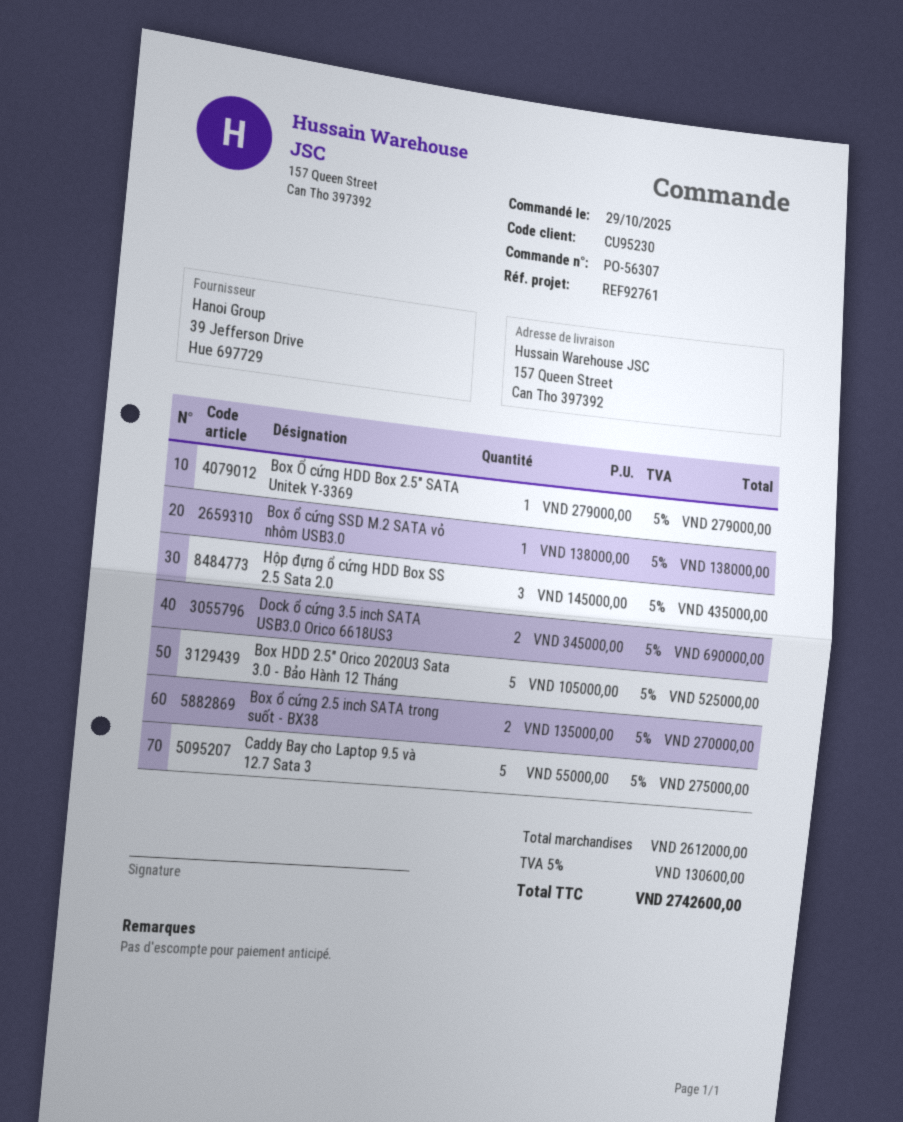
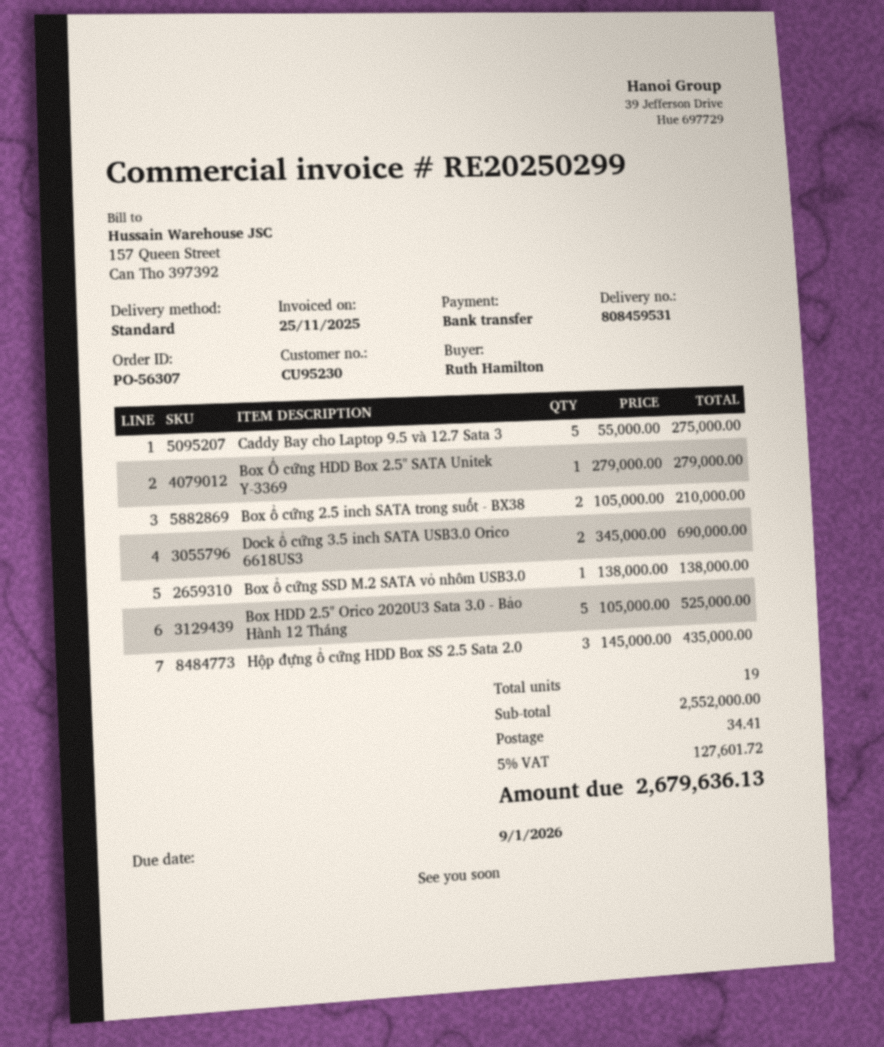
Box ổ cứng 2.5 inch SATA trong suốt - BX38: 2 x 135000.00 = 270000.00 -> 2 x 105000.00 = 210000.00
subtotal: 2612000.00 -> 2552000.00
shipping: none -> 34.41
tax: 5% = 130600.00 -> 5% = 127601.72
total: 2742600.00 -> 2679636.13

